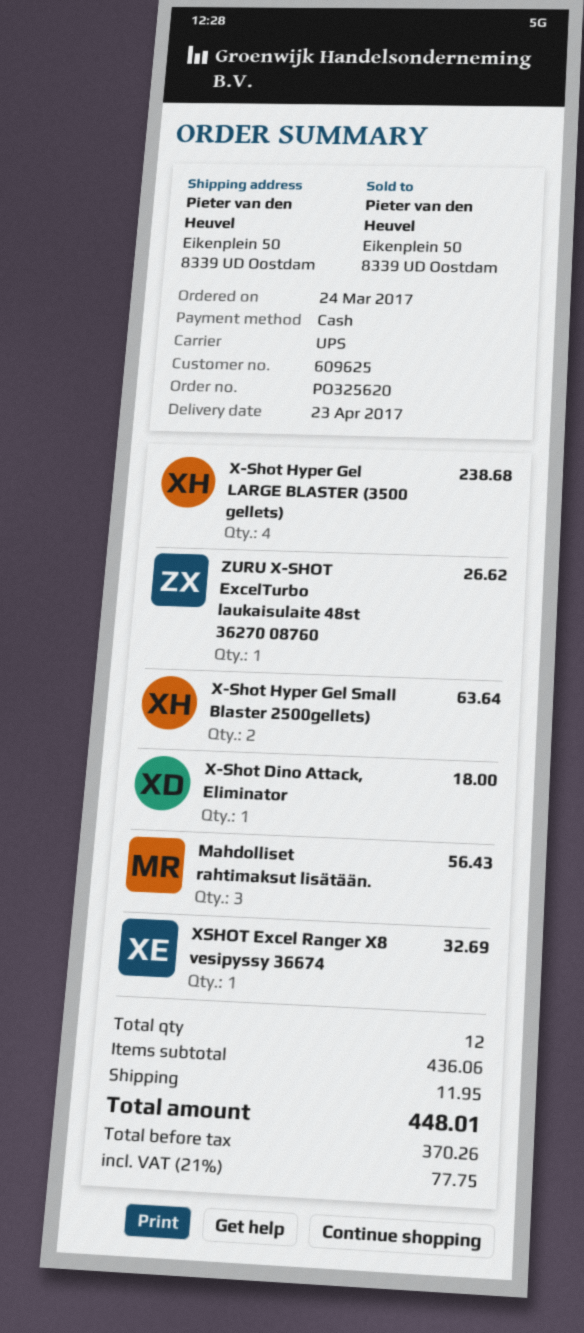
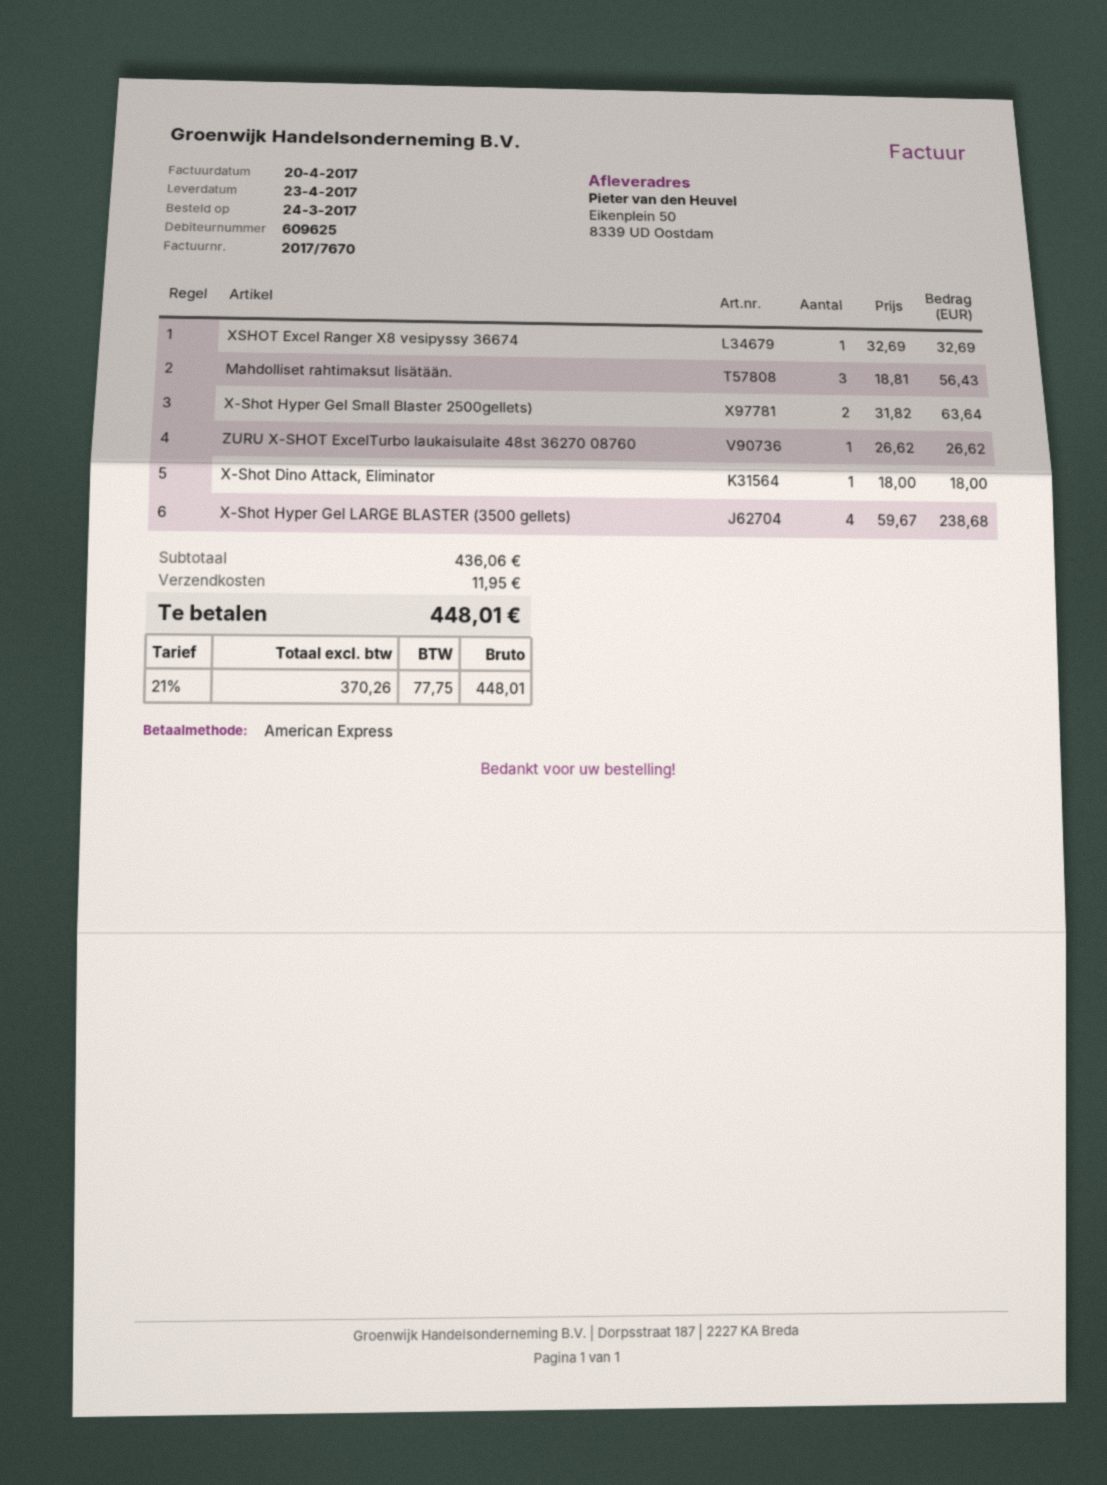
payment method: cash -> American Express

